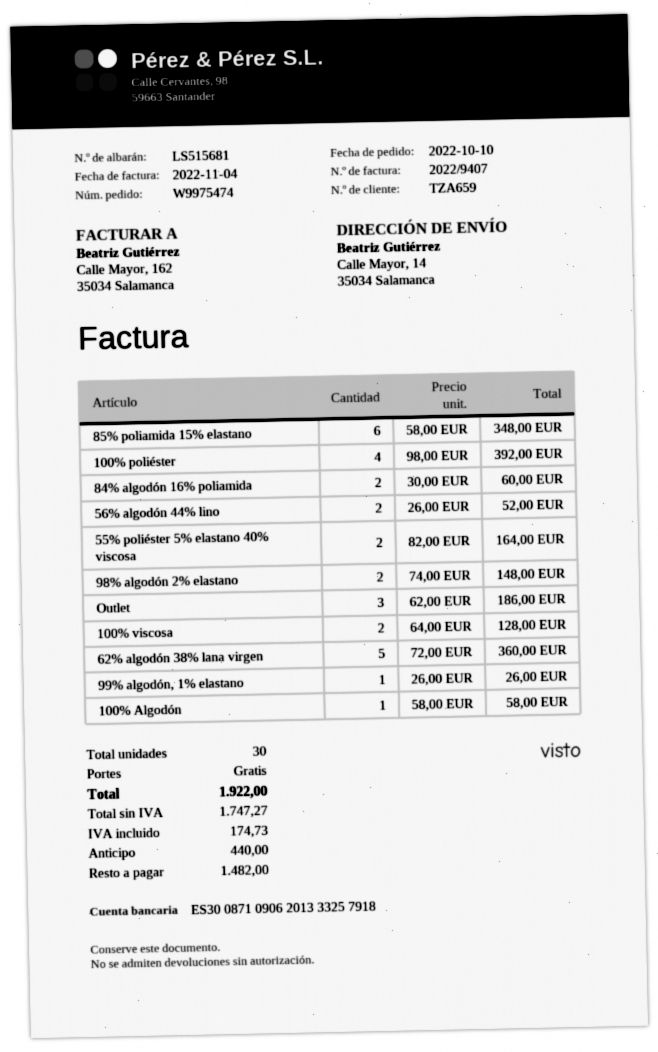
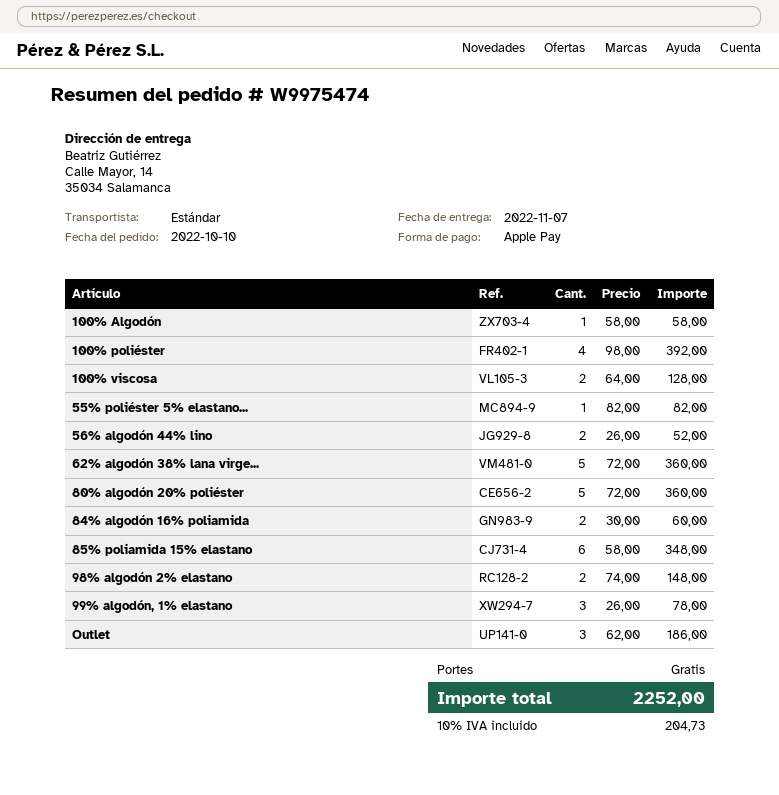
55% poliéster 5% elastano 40% viscosa: 2 x 82.00 = 164.00 -> 1 x 82.00 = 82.00
99% algodón, 1% elastano: 1 x 26.00 = 26.00 -> 3 x 26.00 = 78.00
80% algodón 20% poliéster: none -> 5 x 72.00 = 360.00
tax: 174.73 -> 204.73
total: 1922.00 -> 2252.00

